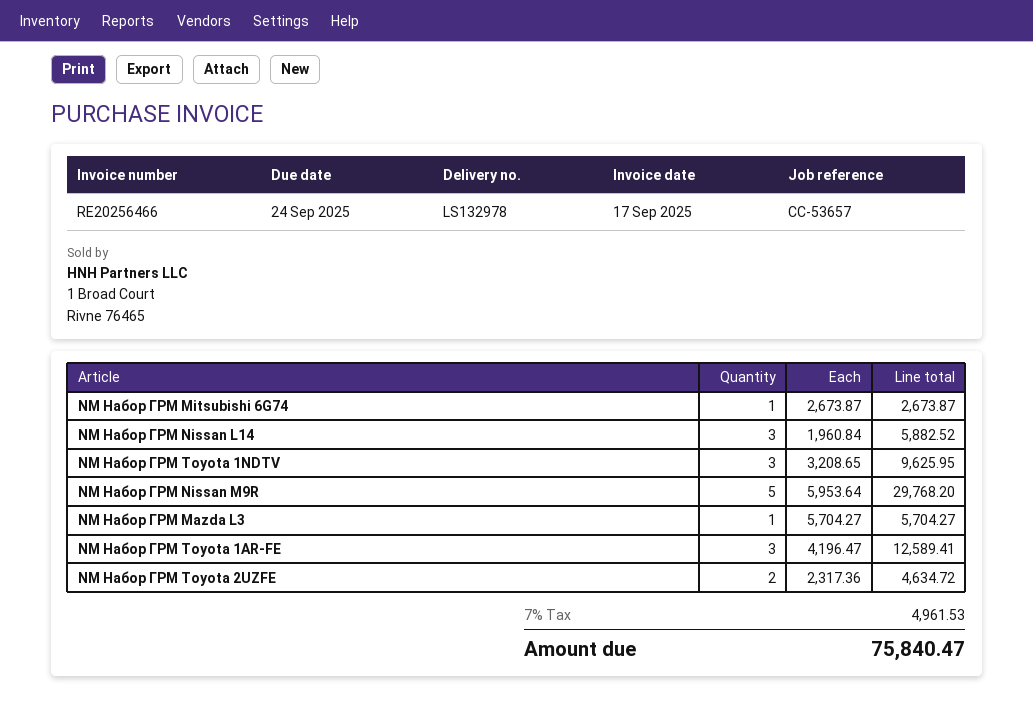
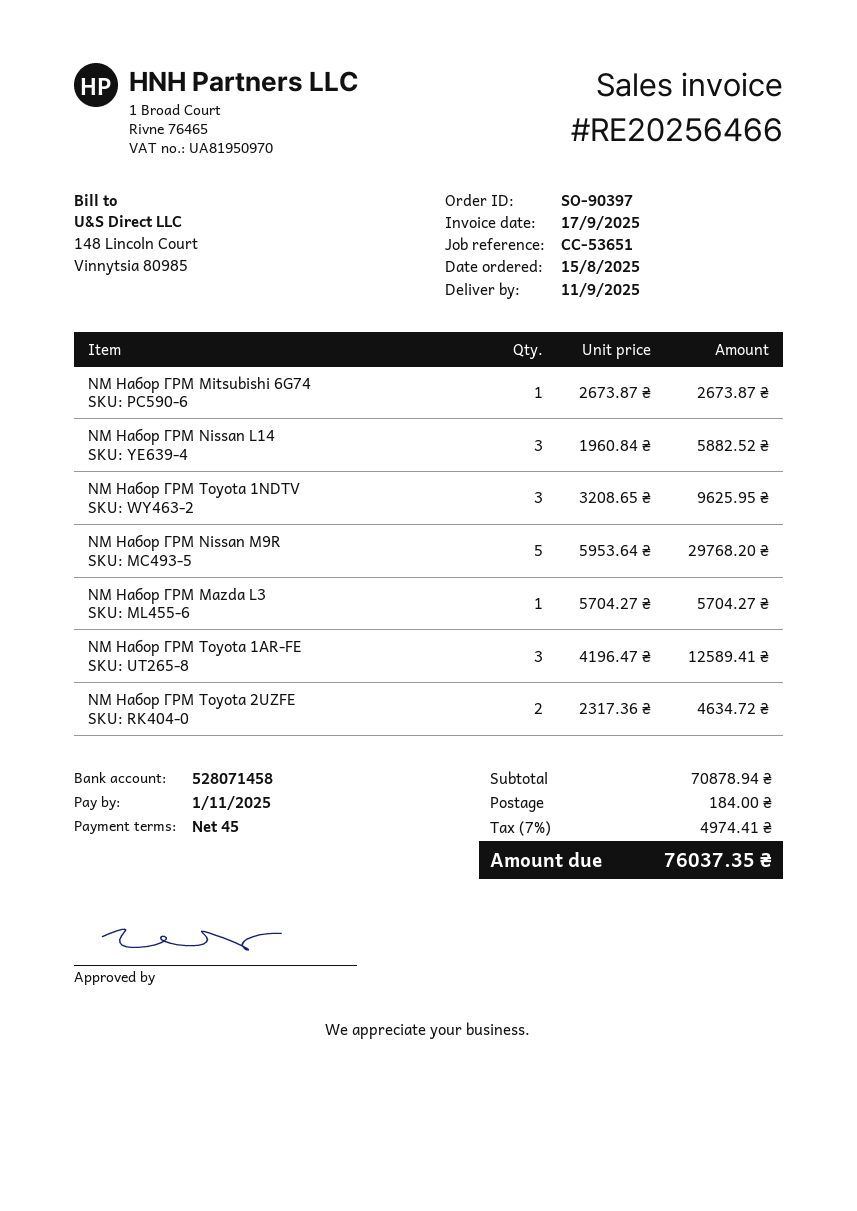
due date: 2025-09-24 -> 2025-11-01
reference: CC-53657 -> CC-53651
shipping: none -> 184.00
tax: 7% = 4961.53 -> 7% = 4974.41
total: 75840.47 -> 76037.35

